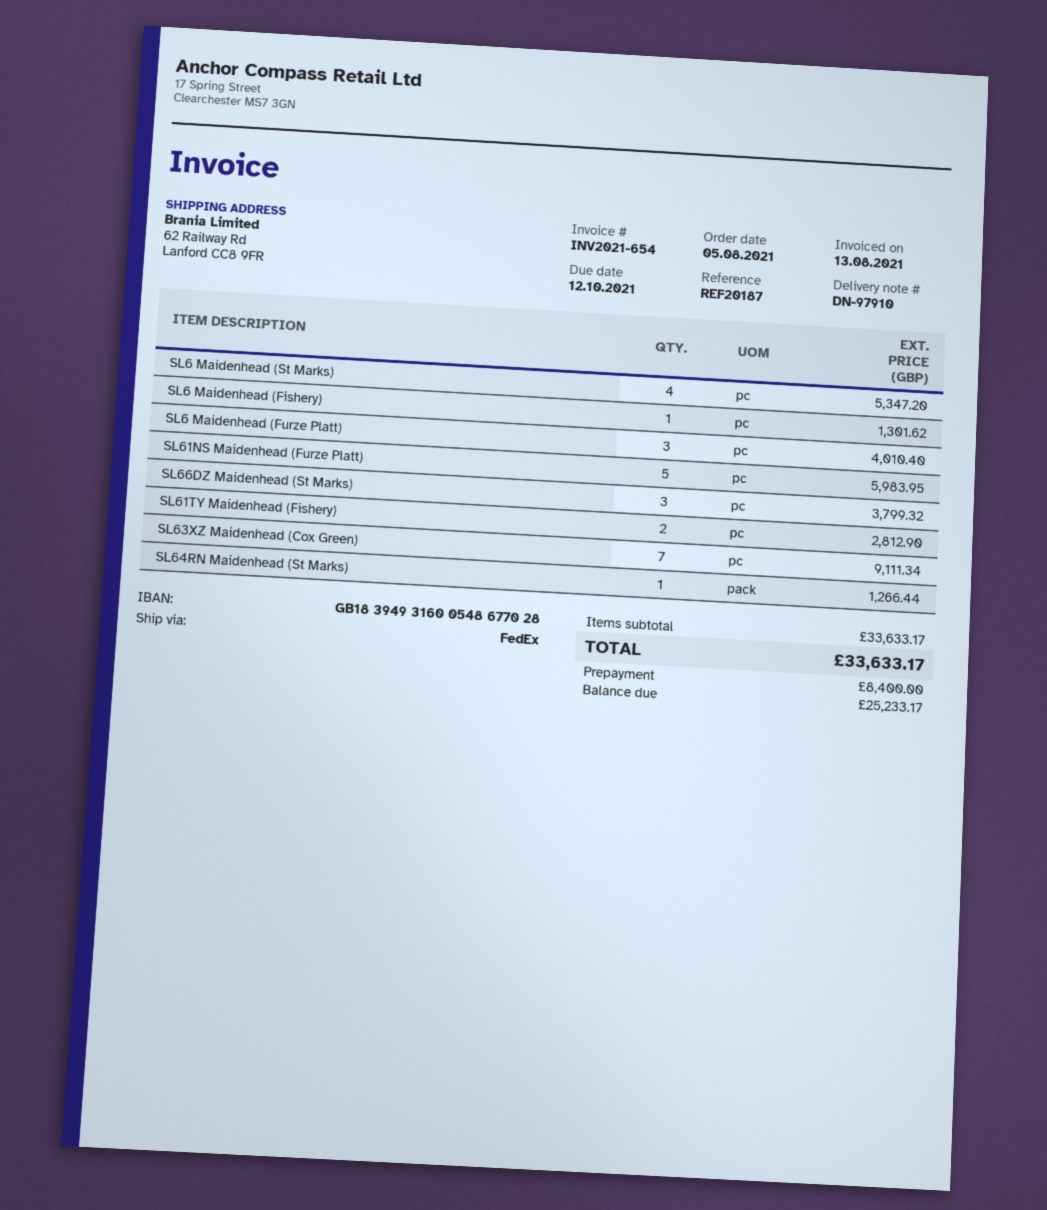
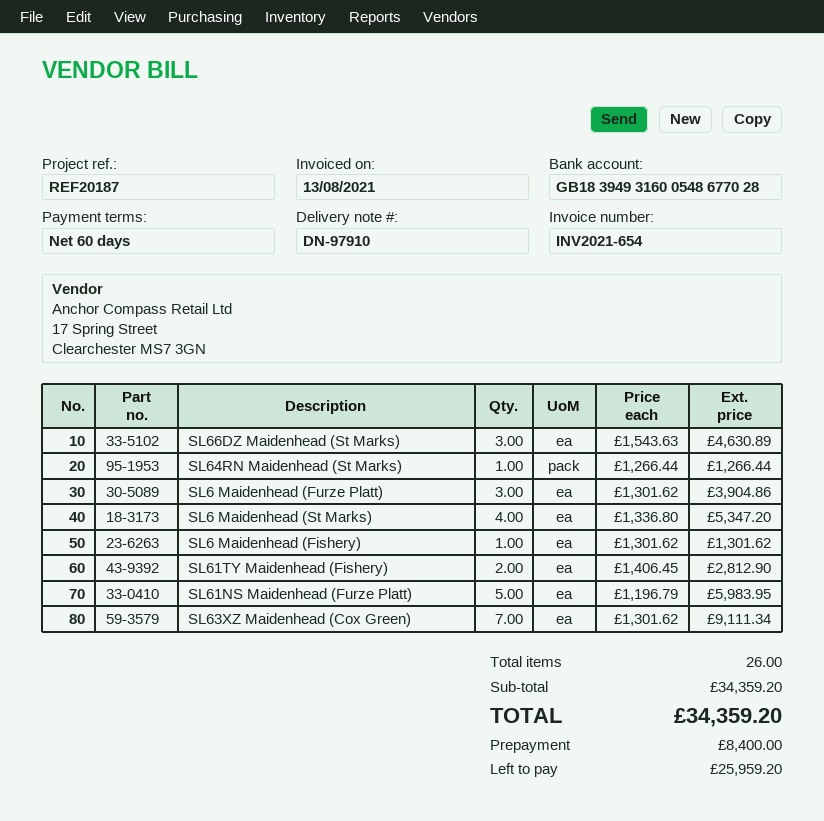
SL6 Maidenhead (Furze Platt): 3 for 4010.40 -> 3 for 3904.86
SL66DZ Maidenhead (St Marks): 3 for 3799.32 -> 3 for 4630.89
subtotal: 33633.17 -> 34359.20
total: 33633.17 -> 34359.20
balance: 25233.17 -> 25959.20

